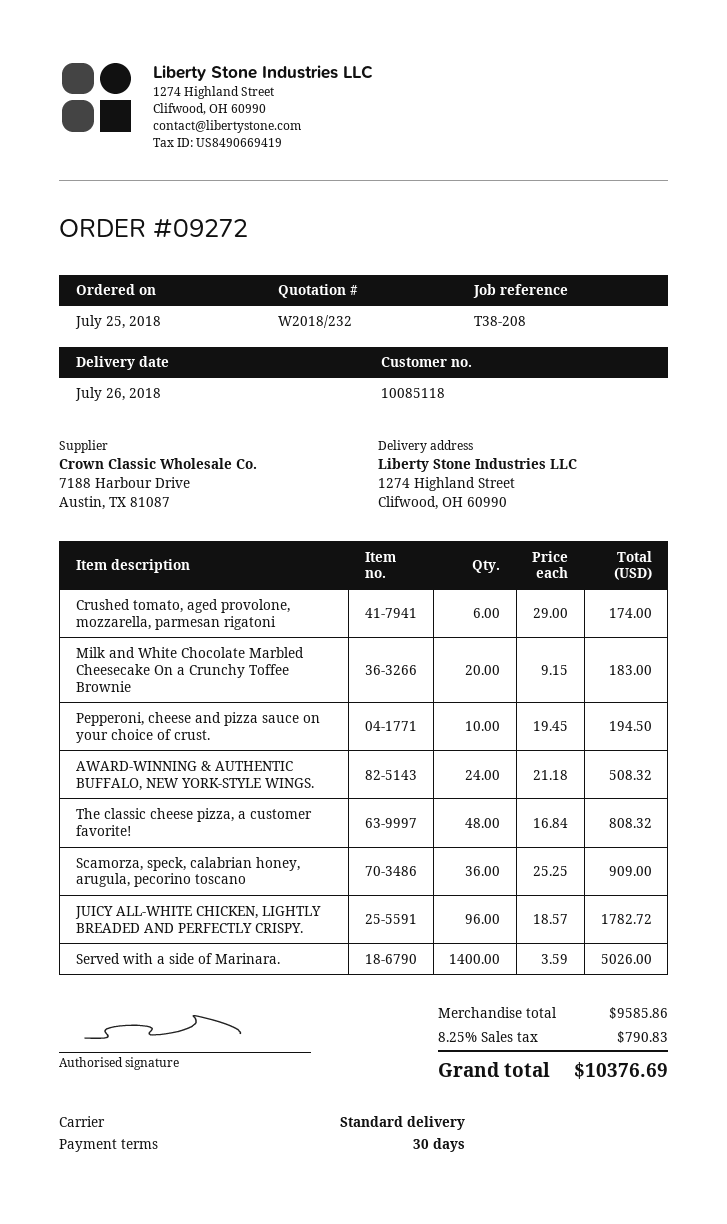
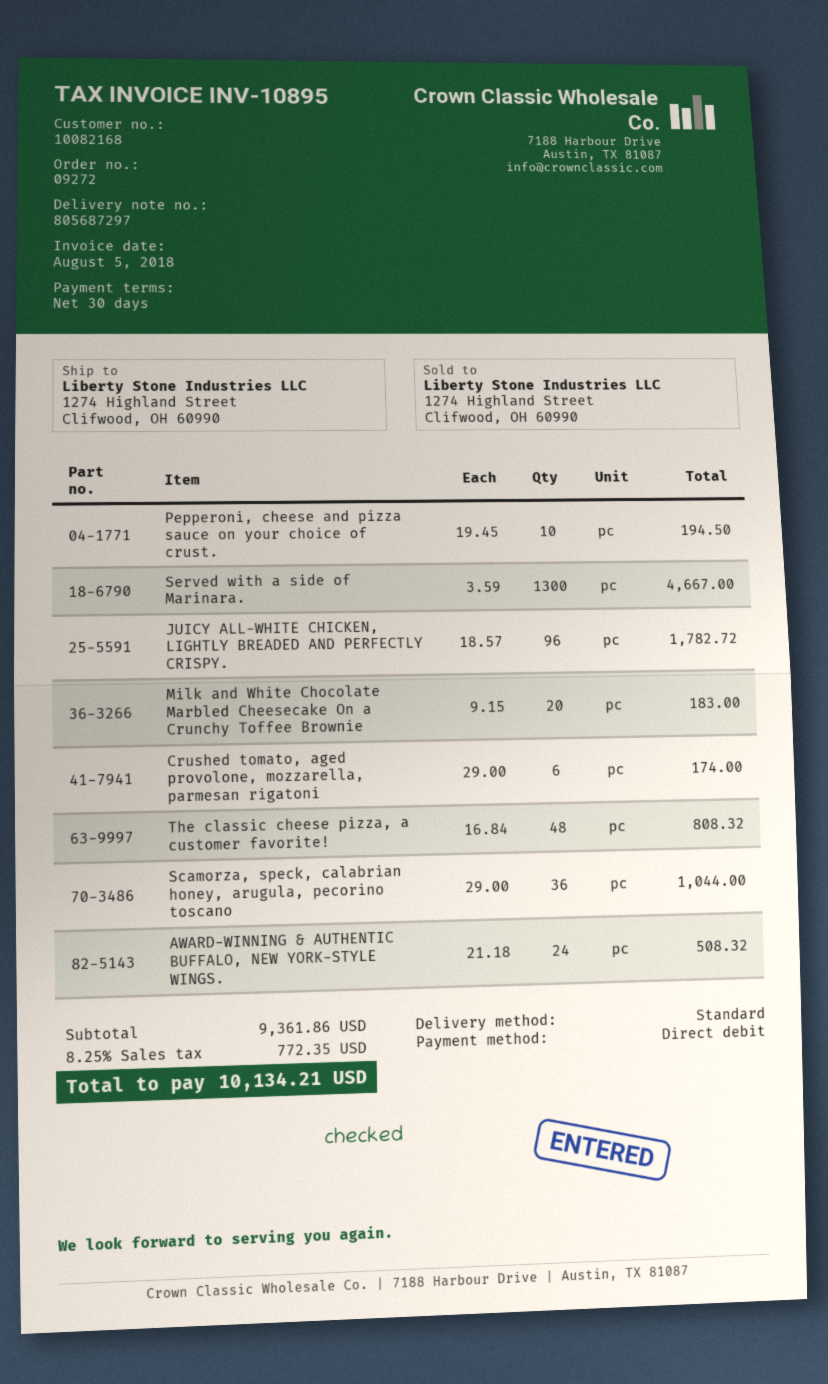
customer number: 10085118 -> 10082168
Scamorza, speck, calabrian honey, arugula, pecorino toscano: 36 x 25.25 = 909.00 -> 36 x 29.00 = 1044.00
Served with a side of Marinara.: 1400 x 3.59 = 5026.00 -> 1300 x 3.59 = 4667.00
subtotal: 9585.86 -> 9361.86
tax: 8.25% = 790.83 -> 8.25% = 772.35
total: 10376.69 -> 10134.21

